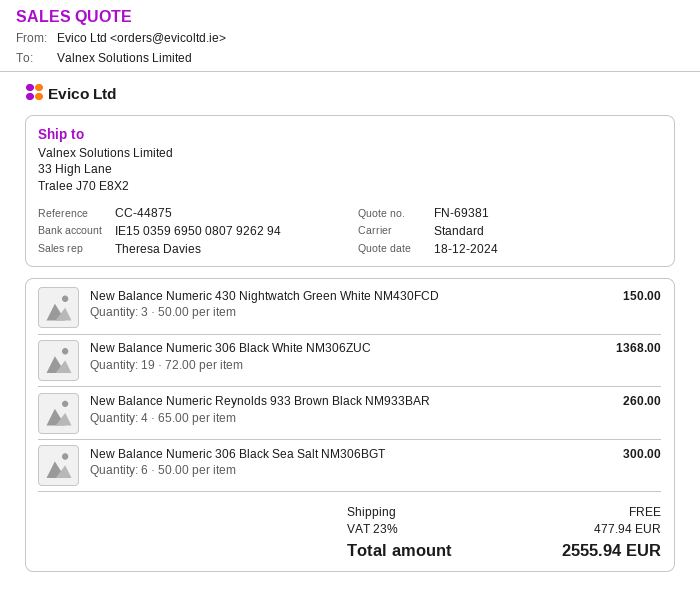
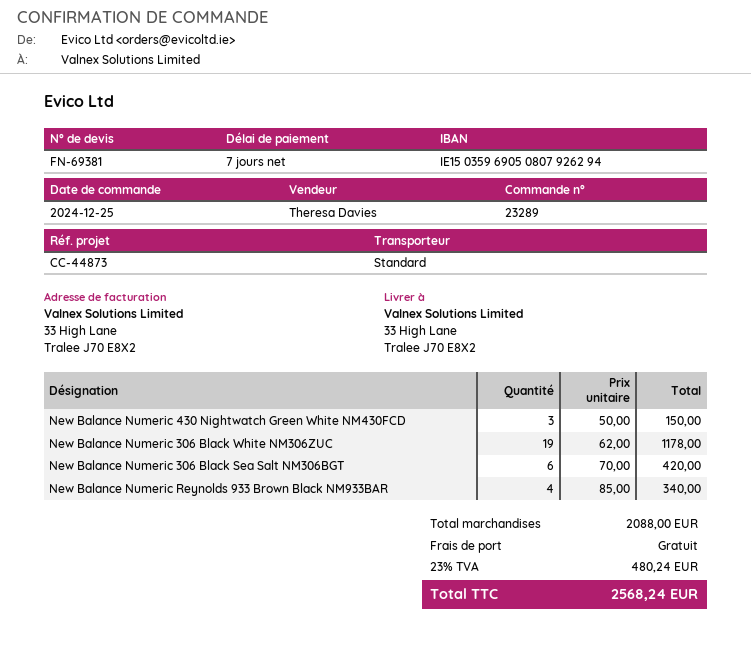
reference: CC-44875 -> CC-44873
bank account: IE15035969500807926294 -> IE15035969050807926294
New Balance Numeric 306 Black White NM306ZUC: 19 x 72.00 = 1368.00 -> 19 x 62.00 = 1178.00
New Balance Numeric Reynolds 933 Brown Black NM933BAR: 4 x 65.00 = 260.00 -> 4 x 85.00 = 340.00
New Balance Numeric 306 Black Sea Salt NM306BGT: 6 x 50.00 = 300.00 -> 6 x 70.00 = 420.00
tax: 23% = 477.94 -> 23% = 480.24
total: 2555.94 -> 2568.24

